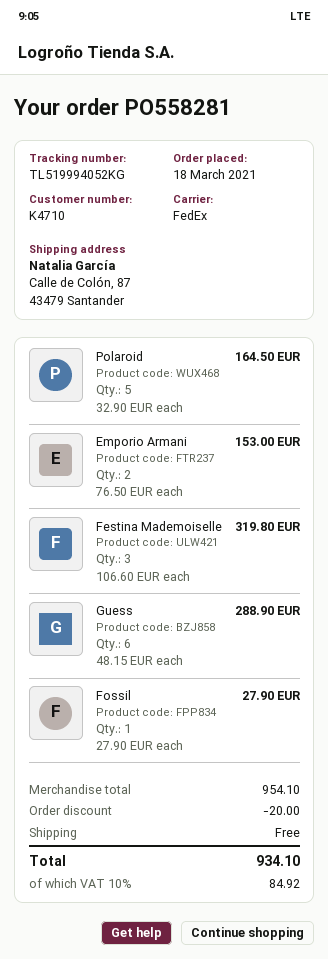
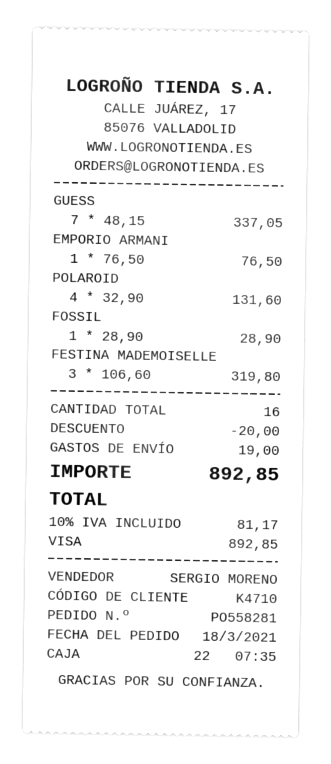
Polaroid: 5 x 32.90 = 164.50 -> 4 x 32.90 = 131.60
Emporio Armani: 2 x 76.50 = 153.00 -> 1 x 76.50 = 76.50
Guess: 6 x 48.15 = 288.90 -> 7 x 48.15 = 337.05
Fossil: 1 x 27.90 = 27.90 -> 1 x 28.90 = 28.90
shipping: 0.00 -> 19.00
tax: 10% = 84.92 -> 10% = 81.17
total: 934.10 -> 892.85

